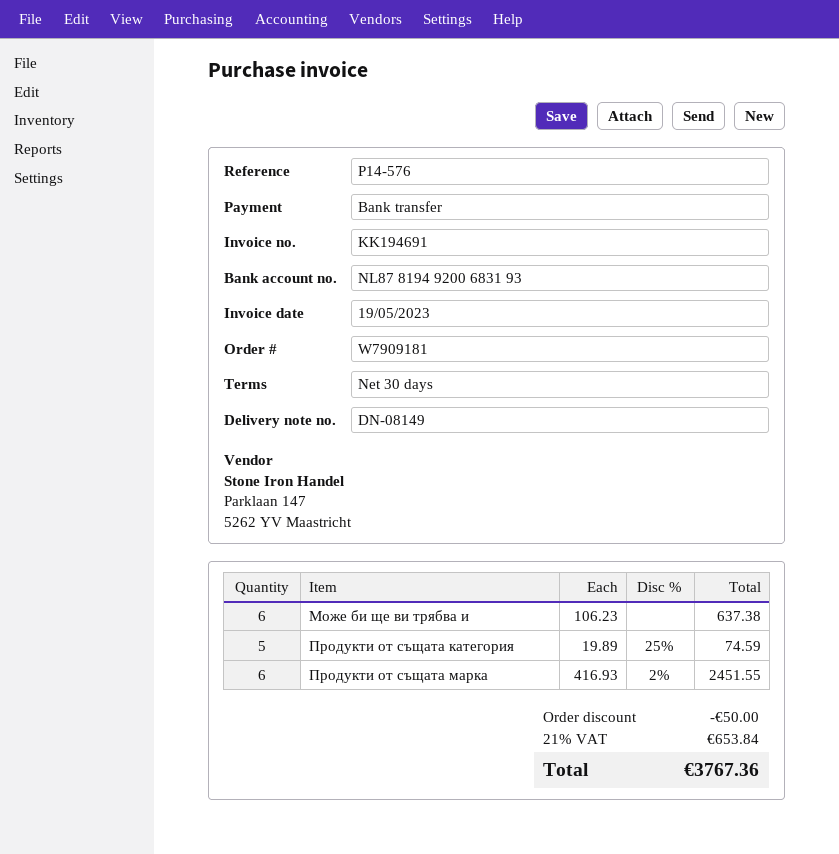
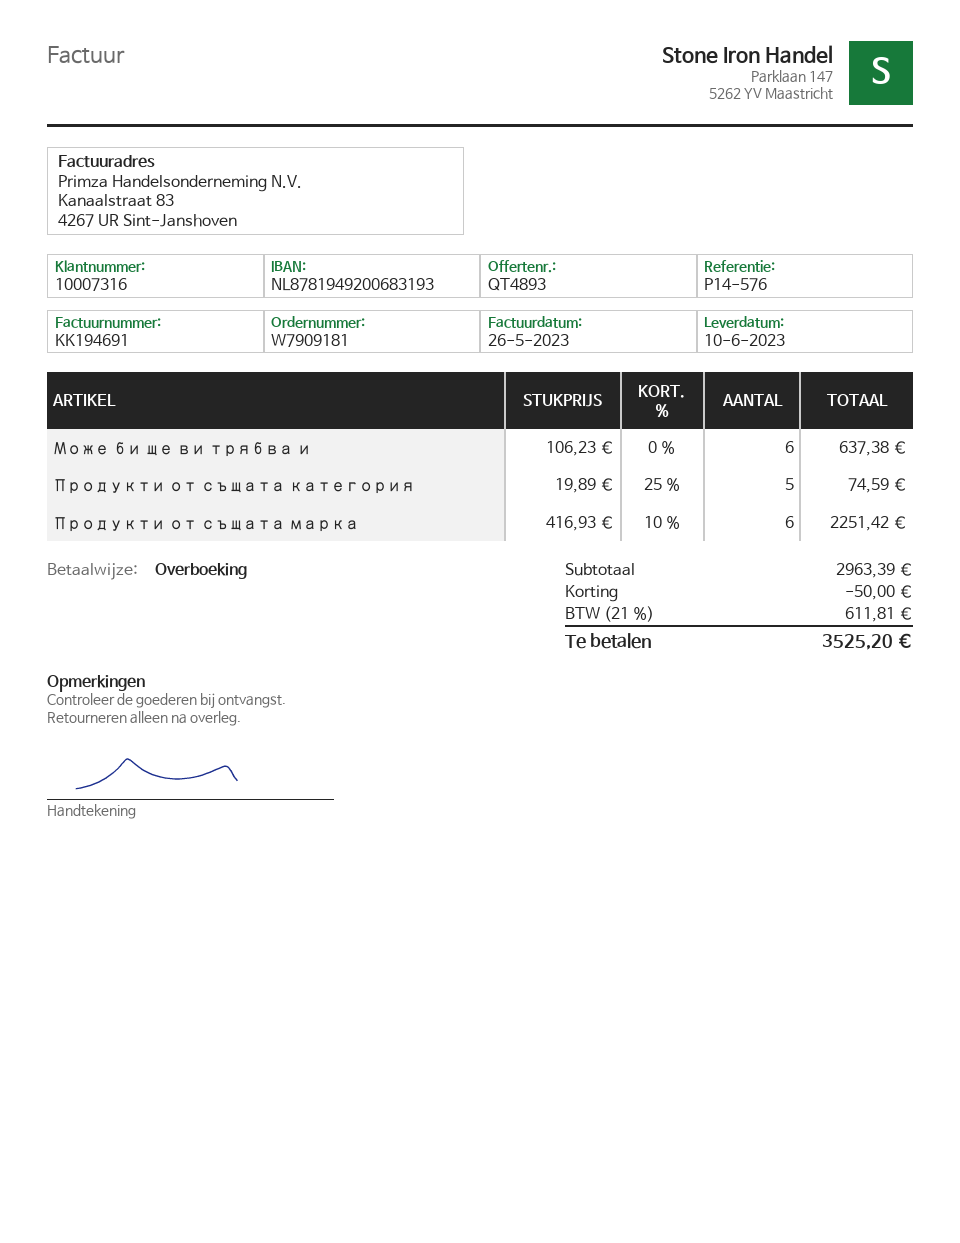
invoice date: 2023-05-19 -> 2023-05-26
Продукти от същата марка: 6 x 416.93 - 2% = 2451.55 -> 6 x 416.93 - 10% = 2251.42
tax: 21% = 653.84 -> 21% = 611.81
total: 3767.36 -> 3525.20

